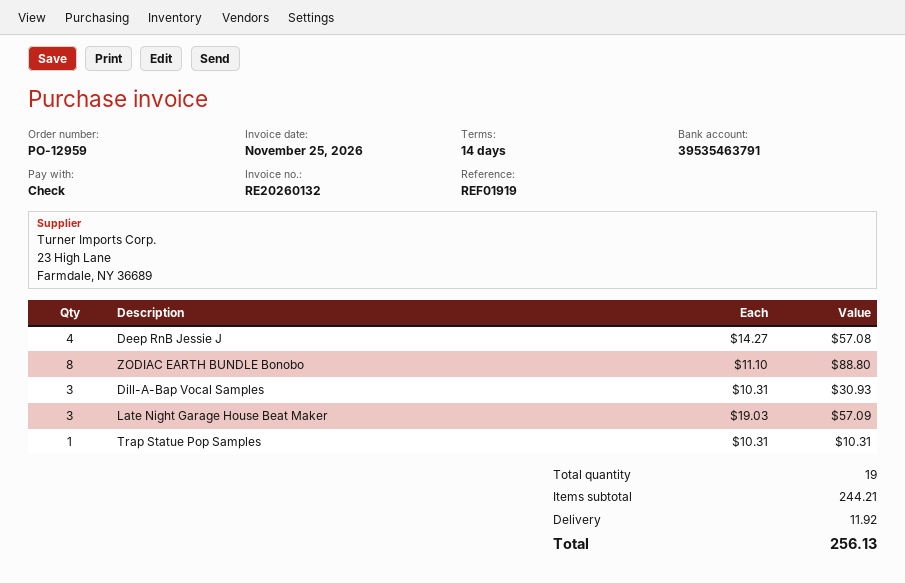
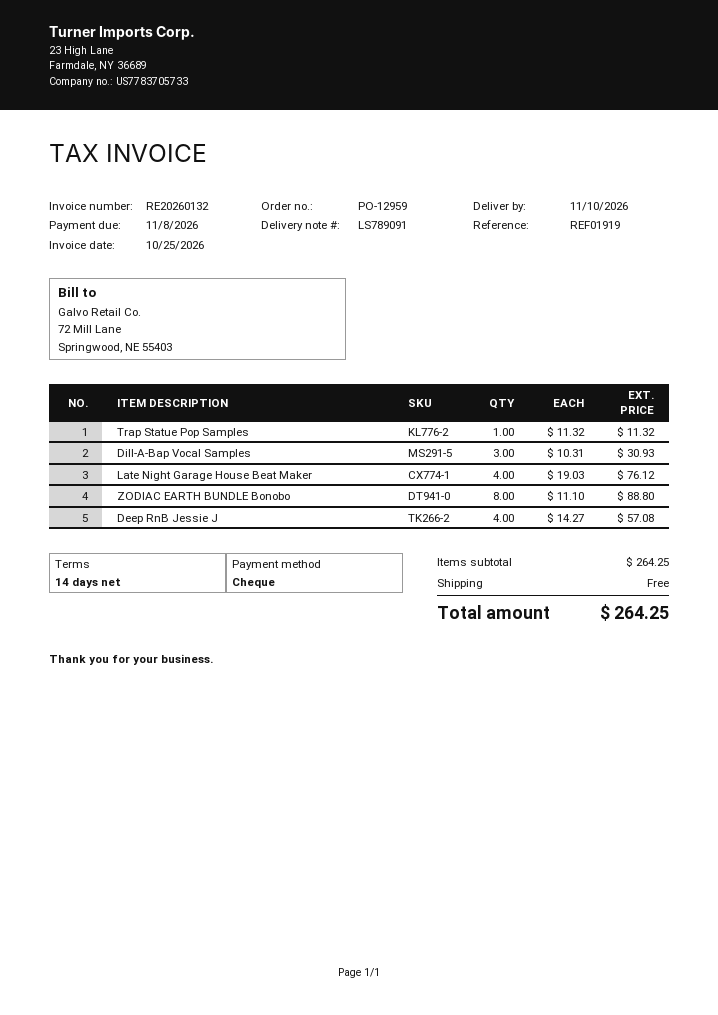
invoice date: 2026-11-25 -> 2026-10-25
Late Night Garage House Beat Maker: 3 x 19.03 = 57.09 -> 4 x 19.03 = 76.12
Trap Statue Pop Samples: 1 x 10.31 = 10.31 -> 1 x 11.32 = 11.32
subtotal: 244.21 -> 264.25
shipping: 11.92 -> 0.00
total: 256.13 -> 264.25

